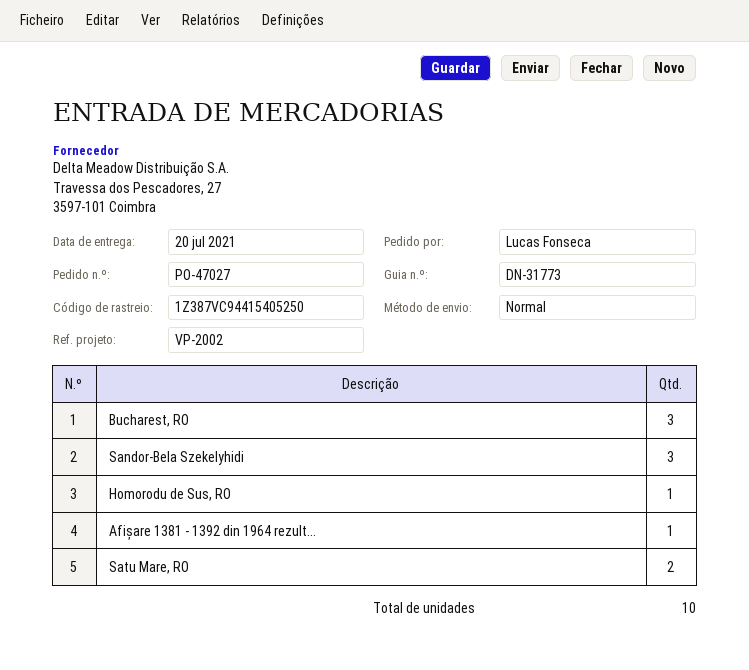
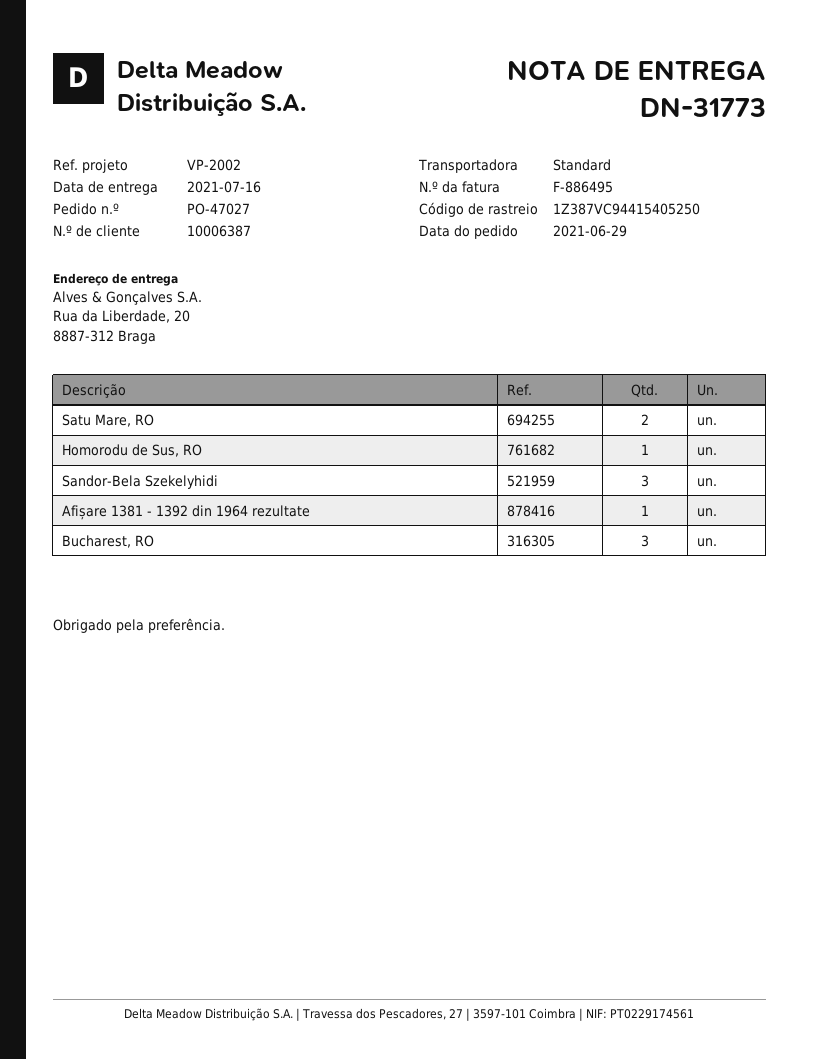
delivery date: 2021-07-20 -> 2021-07-16

